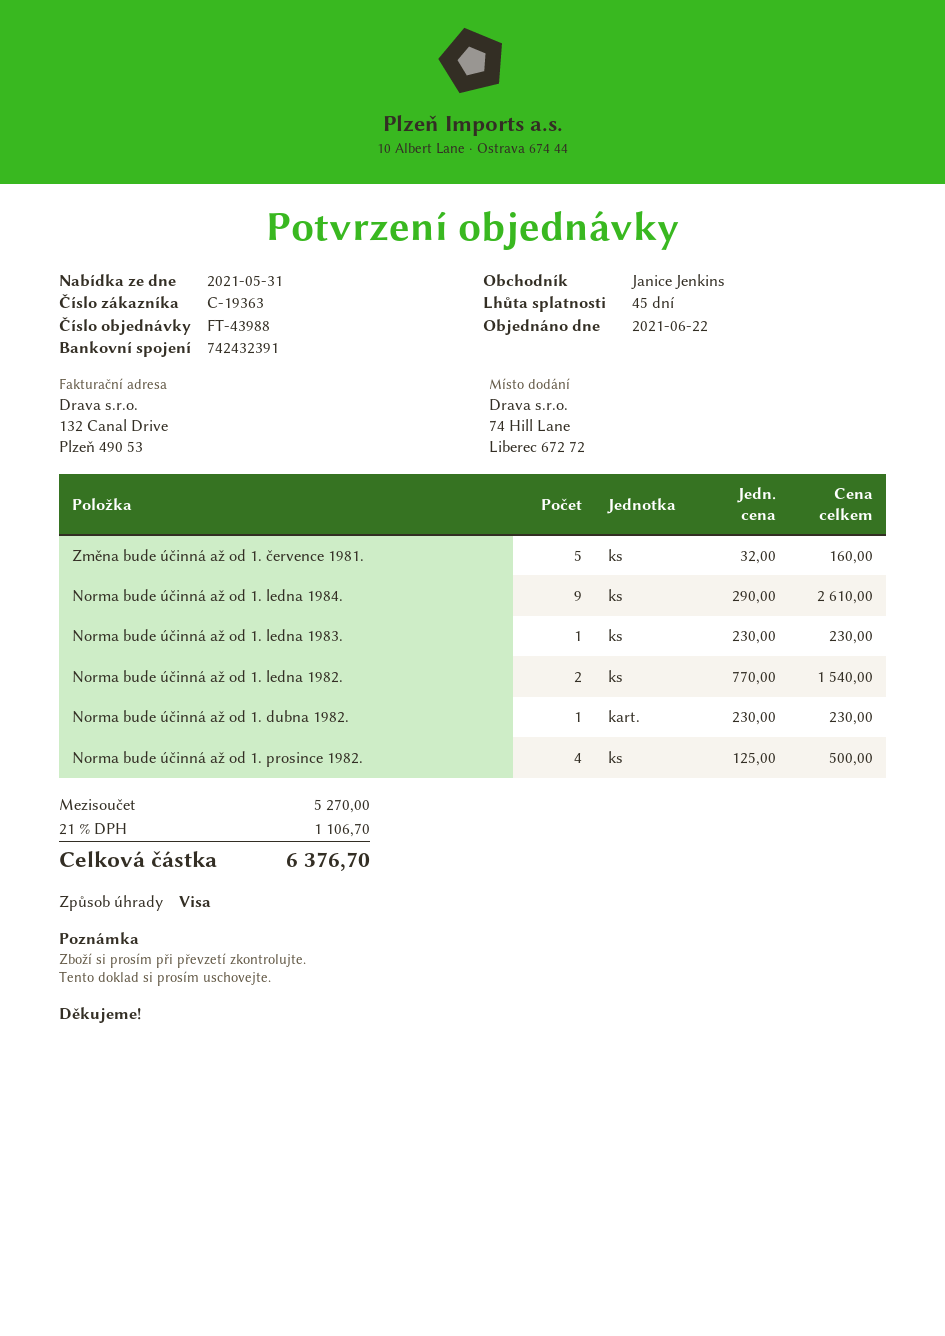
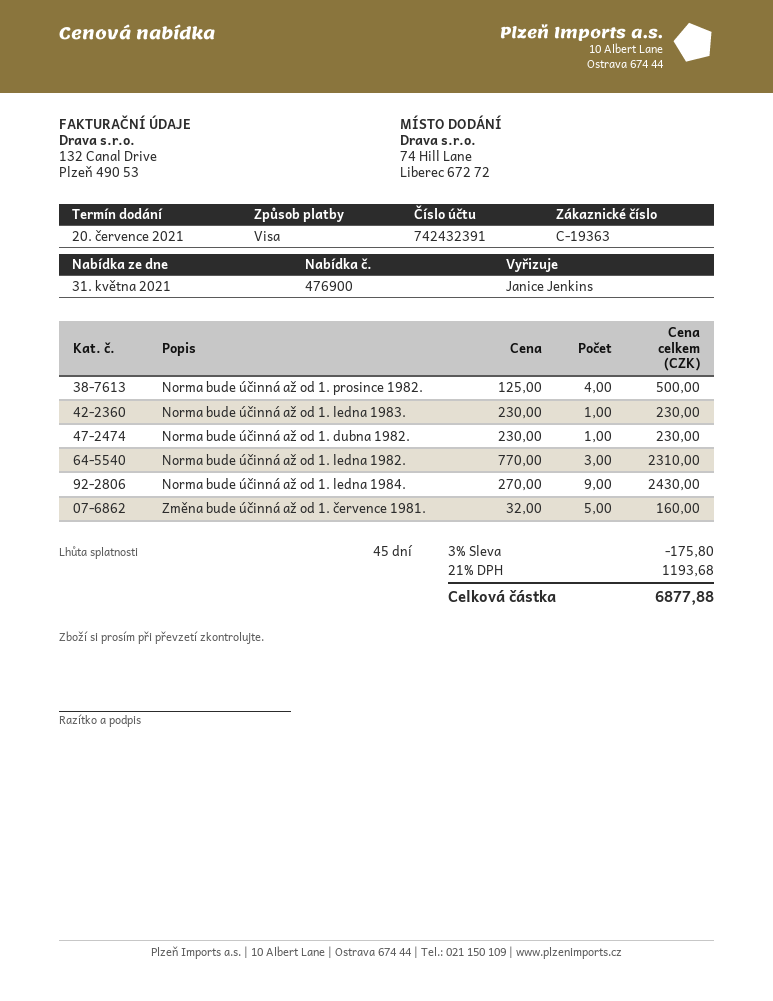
Norma bude účinná až od 1. ledna 1984.: 9 x 290.00 = 2610.00 -> 9 x 270.00 = 2430.00
Norma bude účinná až od 1. ledna 1982.: 2 x 770.00 = 1540.00 -> 3 x 770.00 = 2310.00
discount: none -> 3% = 175.80
tax: 21% = 1106.70 -> 21% = 1193.68
total: 6376.70 -> 6877.88

